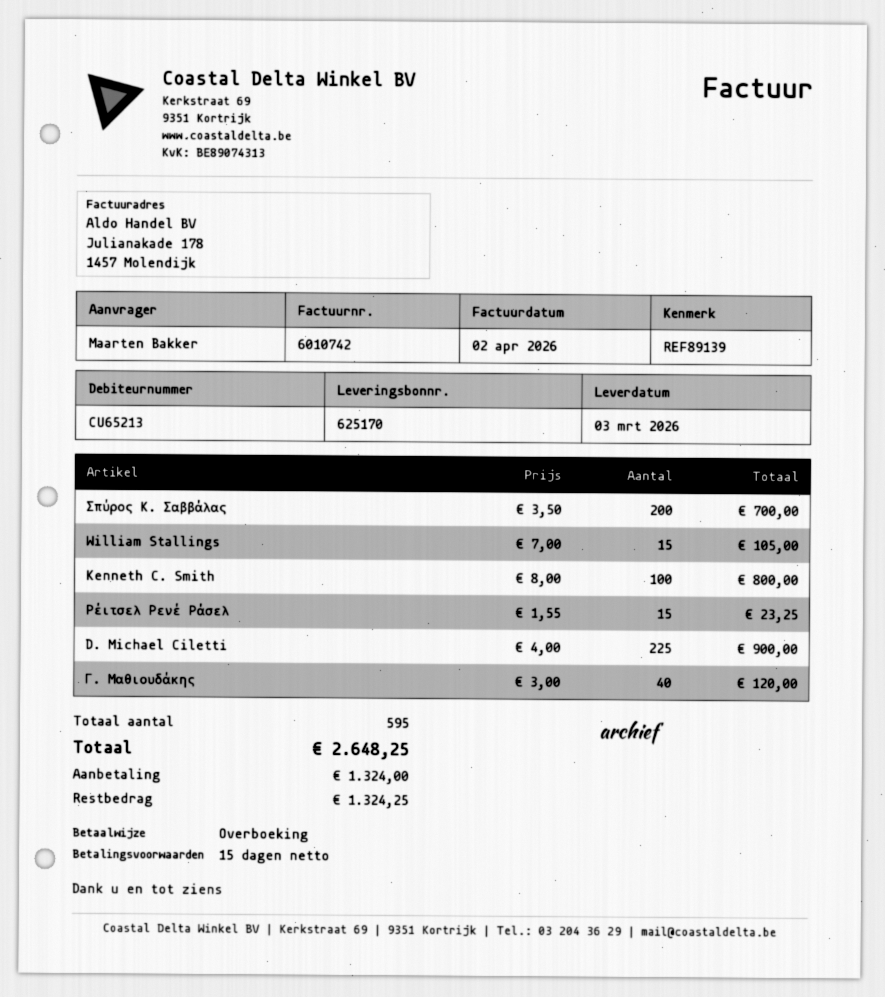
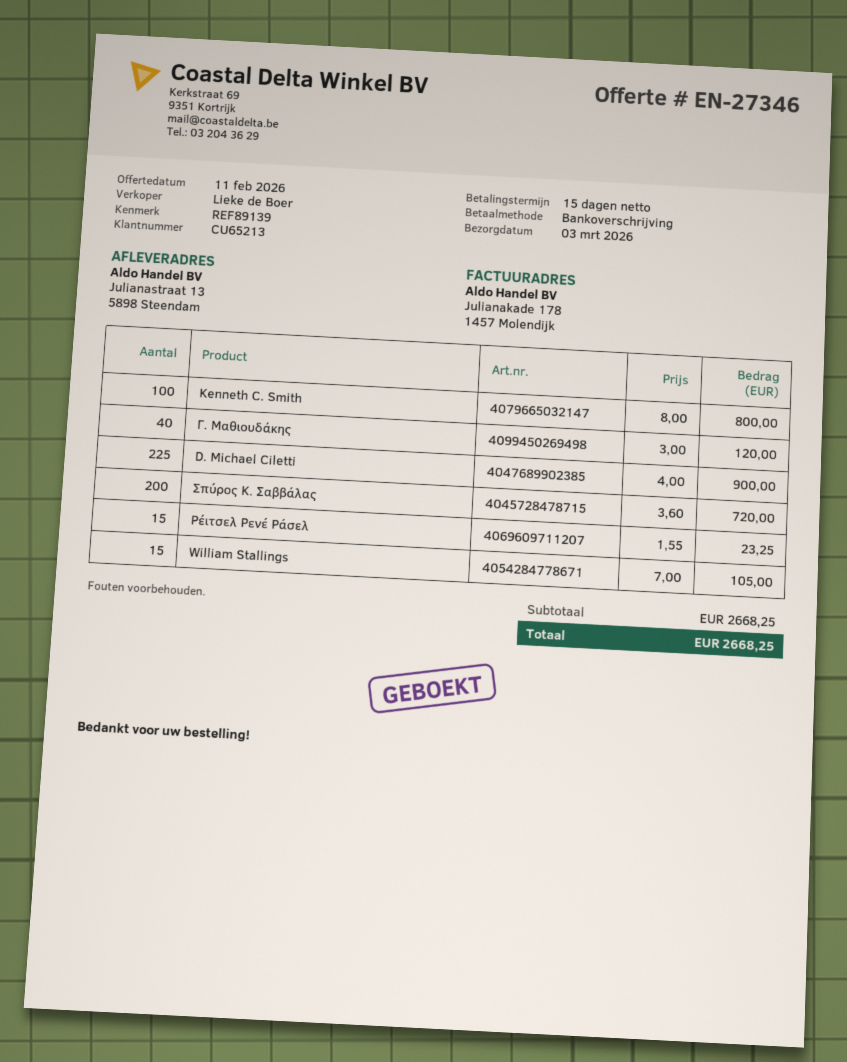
Σπύρος Κ. Σαββάλας: 200 x 3.50 = 700.00 -> 200 x 3.60 = 720.00
total: 2648.25 -> 2668.25

